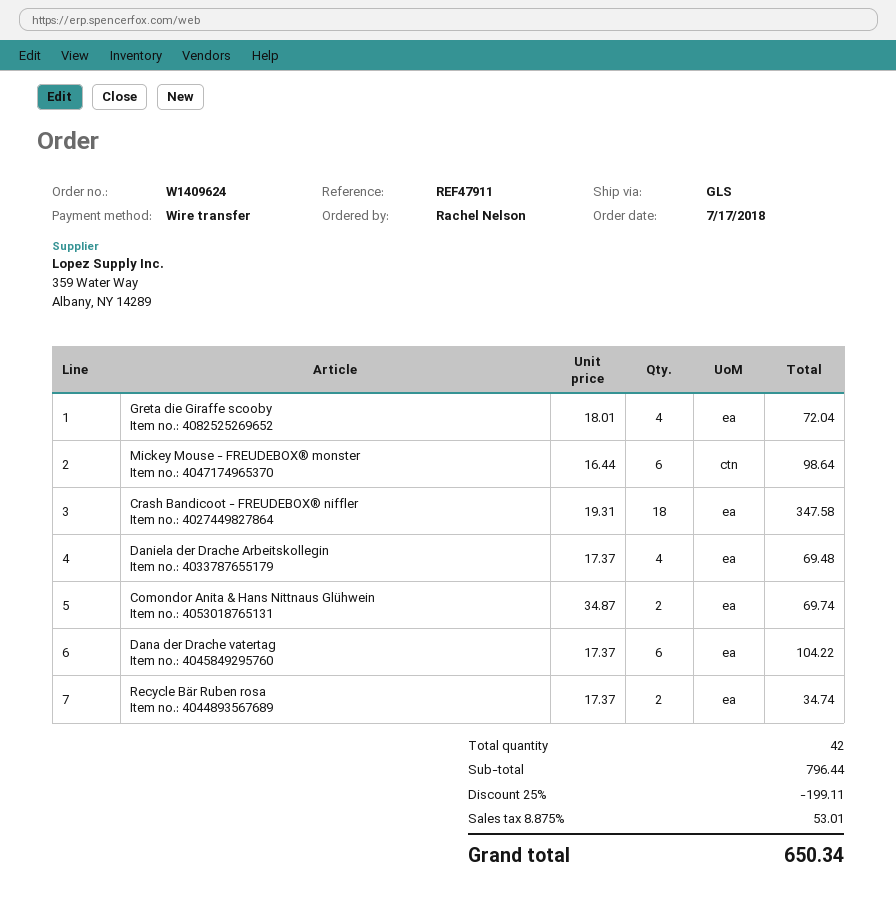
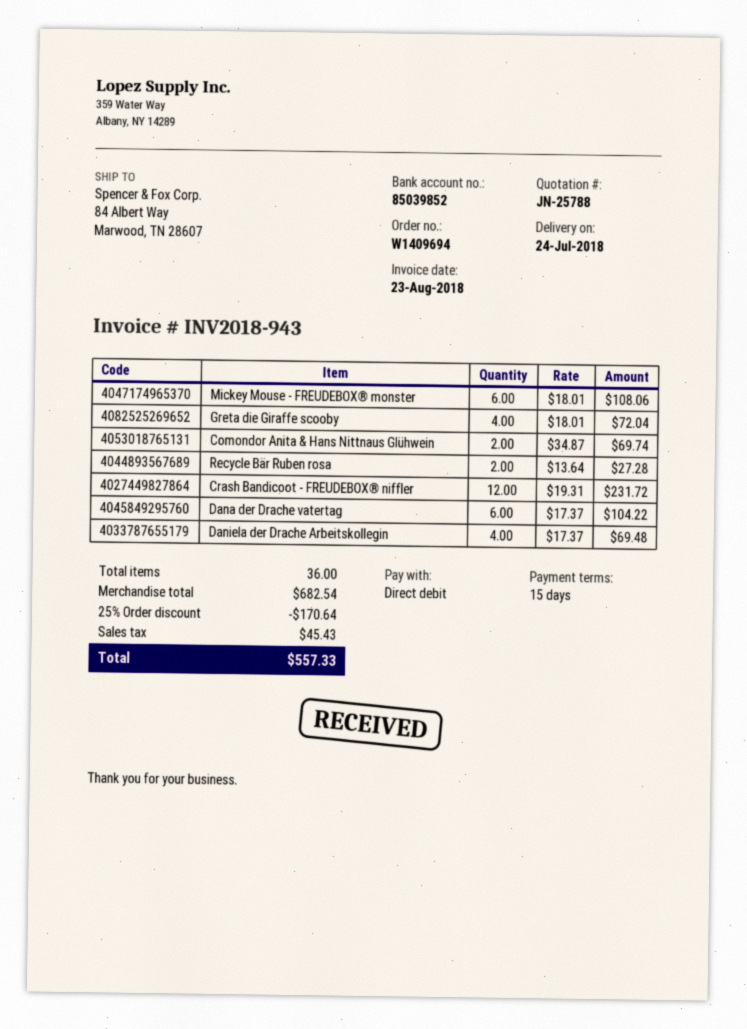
order number: W1409624 -> W1409694
payment method: bank transfer -> direct debit
Mickey Mouse - FREUDEBOX® monster: 6 x 16.44 = 98.64 -> 6 x 18.01 = 108.06
Crash Bandicoot - FREUDEBOX® niffler: 18 x 19.31 = 347.58 -> 12 x 19.31 = 231.72
Recycle Bär Ruben rosa: 2 x 17.37 = 34.74 -> 2 x 13.64 = 27.28
total quantity: 42 -> 36
subtotal: 796.44 -> 682.54
discount: 25% = 199.11 -> 25% = 170.64
tax: 53.01 -> 45.43
total: 650.34 -> 557.33

